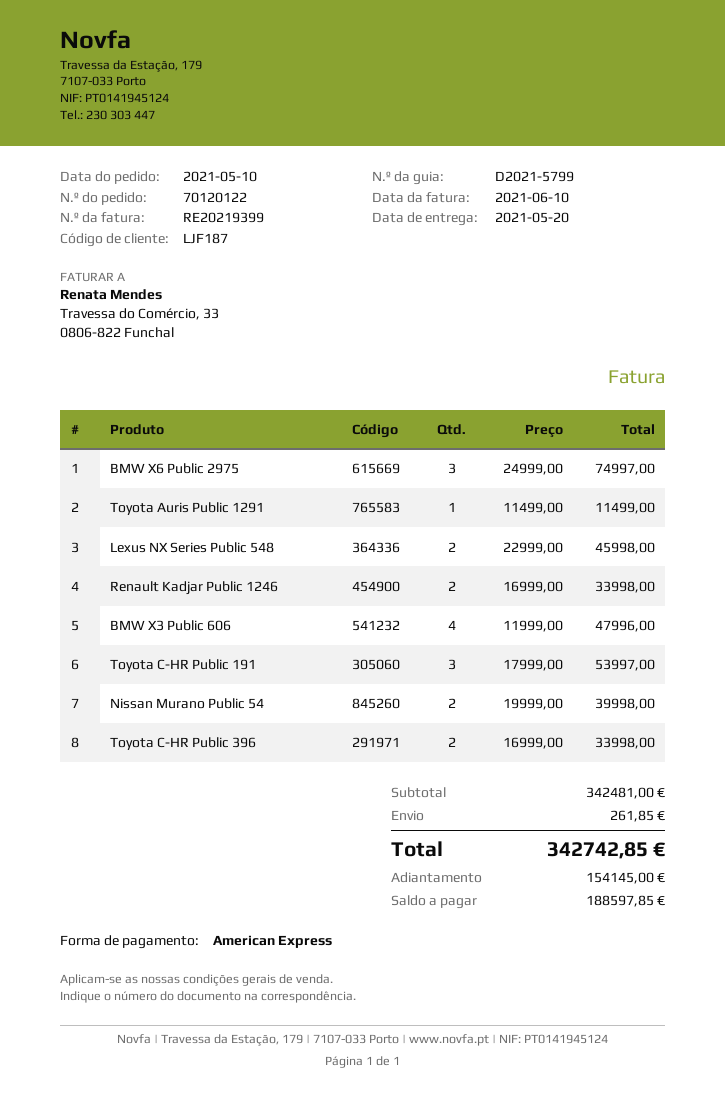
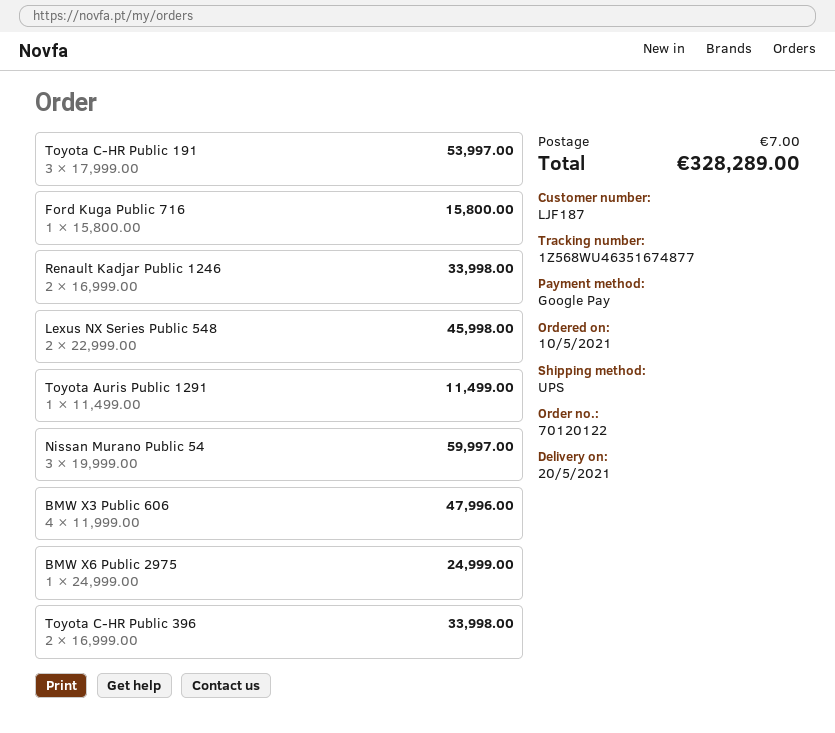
payment method: American Express -> Google Pay
BMW X6 Public 2975: 3 x 24999.00 = 74997.00 -> 1 x 24999.00 = 24999.00
Nissan Murano Public 54: 2 x 19999.00 = 39998.00 -> 3 x 19999.00 = 59997.00
Ford Kuga Public 716: none -> 1 x 15800.00 = 15800.00
shipping: 261.85 -> 7.00
total: 342742.85 -> 328289.00

